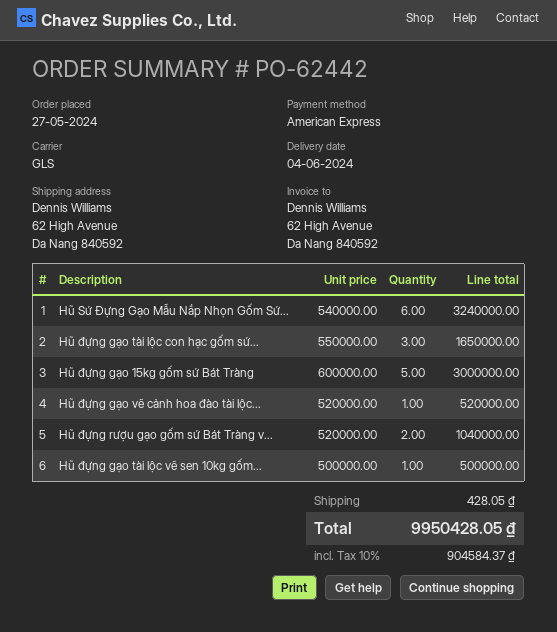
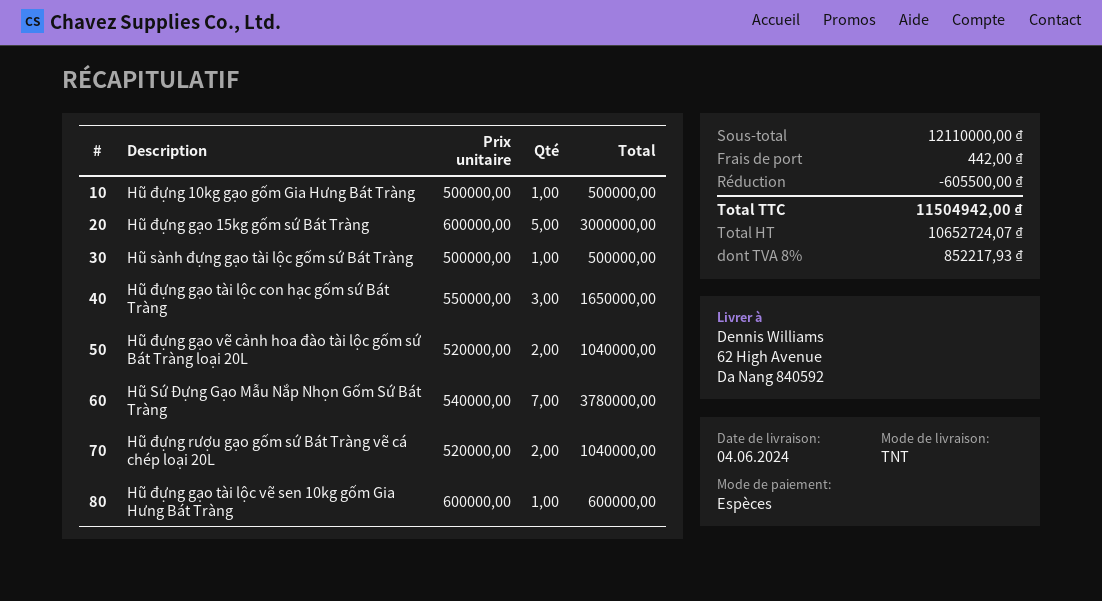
payment method: American Express -> cash
shipping method: GLS -> TNT
Hũ Sứ Đựng Gạo Mẫu Nắp Nhọn Gốm Sứ...: 6 x 540000.00 = 3240000.00 -> 7 x 540000.00 = 3780000.00
Hũ đựng gạo vẽ cảnh hoa đào tài lộc...: 1 x 520000.00 = 520000.00 -> 2 x 520000.00 = 1040000.00
Hũ đựng gạo tài lộc vẽ sen 10kg gốm...: 1 x 500000.00 = 500000.00 -> 1 x 600000.00 = 600000.00
Hũ đựng 10kg gạo gốm Gia Hưng Bát Tràng: none -> 1 x 500000.00 = 500000.00
Hũ sành đựng gạo tài lộc gốm sứ Bát Tràng: none -> 1 x 500000.00 = 500000.00
discount: none -> 605500.00
shipping: 428.05 -> 442.00
tax: 10% = 904584.37 -> 8% = 852217.93
total: 9950428.05 -> 11504942.00

